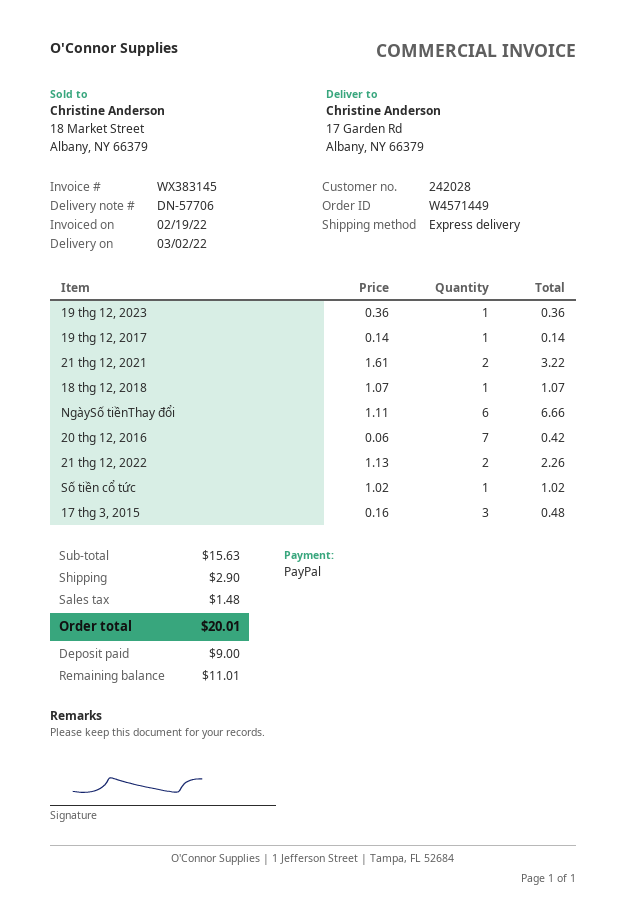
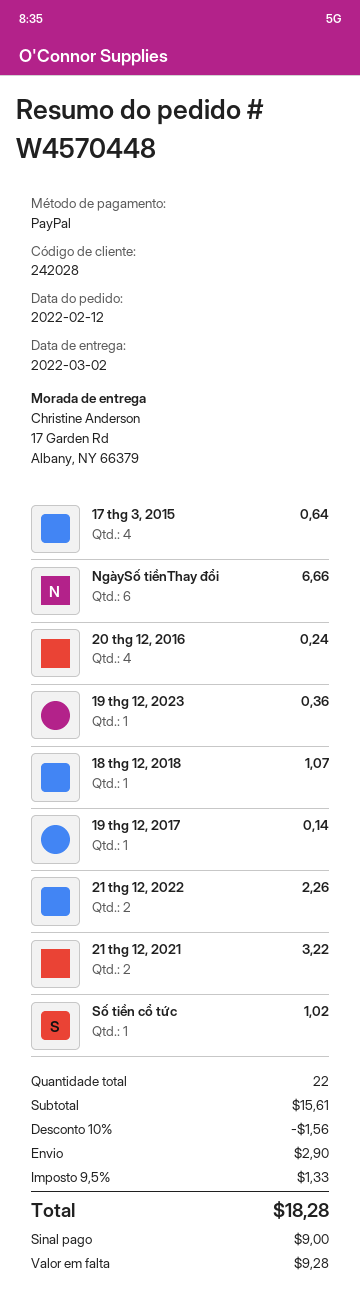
order number: W4571449 -> W4570448
20 thg 12, 2016: 7 for 0.42 -> 4 for 0.24
17 thg 3, 2015: 3 for 0.48 -> 4 for 0.64
subtotal: 15.63 -> 15.61
discount: none -> 10% = 1.56
tax: 1.48 -> 1.33
total: 20.01 -> 18.28
balance: 11.01 -> 9.28

